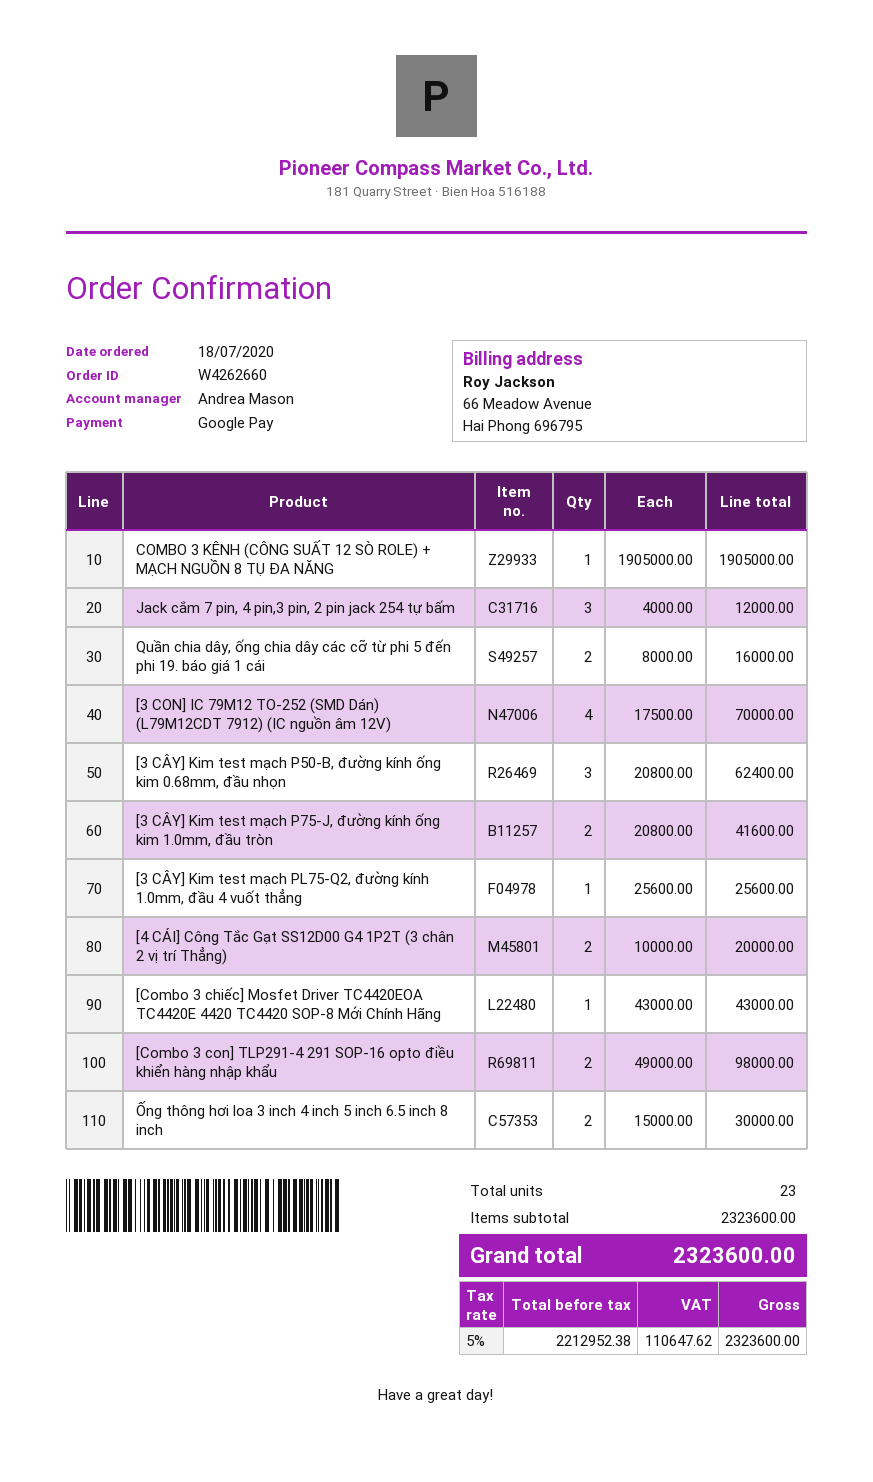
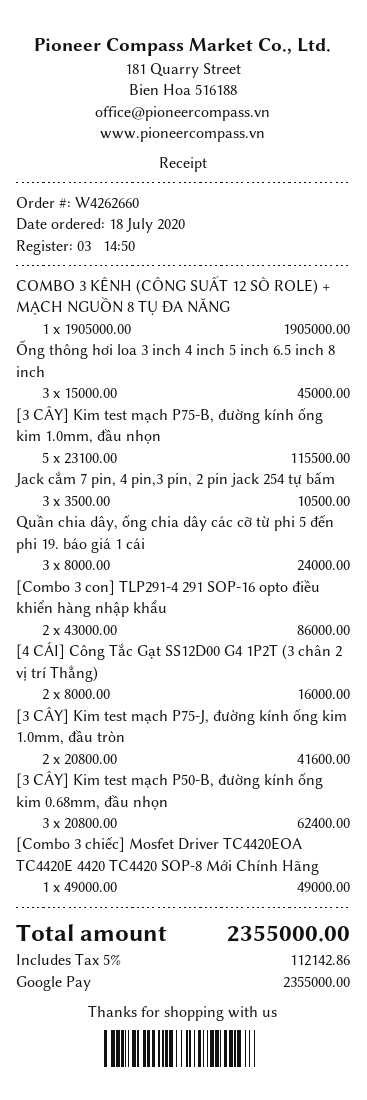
Jack cắm 7 pin, 4 pin,3 pin, 2 pin jack 254 tự bấm: 3 x 4000.00 = 12000.00 -> 3 x 3500.00 = 10500.00
Quần chia dây, ống chia dây các cỡ từ phi 5 đến phi 19. báo giá 1 cái: 2 x 8000.00 = 16000.00 -> 3 x 8000.00 = 24000.00
[3 CON] IC 79M12 TO-252 (SMD Dán) (L79M12CDT 7912) (IC nguồn âm 12V): 4 x 17500.00 = 70000.00 -> none
[3 CÂY] Kim test mạch PL75-Q2, đường kính 1.0mm, đầu 4 vuốt thẳng: 1 x 25600.00 = 25600.00 -> none
[4 CÁI] Công Tắc Gạt SS12D00 G4 1P2T (3 chân 2 vị trí Thẳng): 2 x 10000.00 = 20000.00 -> 2 x 8000.00 = 16000.00
[Combo 3 chiếc] Mosfet Driver TC4420EOA TC4420E 4420 TC4420 SOP-8 Mới Chính Hãng: 1 x 43000.00 = 43000.00 -> 1 x 49000.00 = 49000.00
[Combo 3 con] TLP291-4 291 SOP-16 opto điều khiển hàng nhập khẩu: 2 x 49000.00 = 98000.00 -> 2 x 43000.00 = 86000.00
Ống thông hơi loa 3 inch 4 inch 5 inch 6.5 inch 8 inch: 2 x 15000.00 = 30000.00 -> 3 x 15000.00 = 45000.00
[3 CÂY] Kim test mạch P75-B, đường kính ống kim 1.0mm, đầu nhọn: none -> 5 x 23100.00 = 115500.00
tax: 5% = 110647.62 -> 5% = 112142.86
total: 2323600.00 -> 2355000.00

